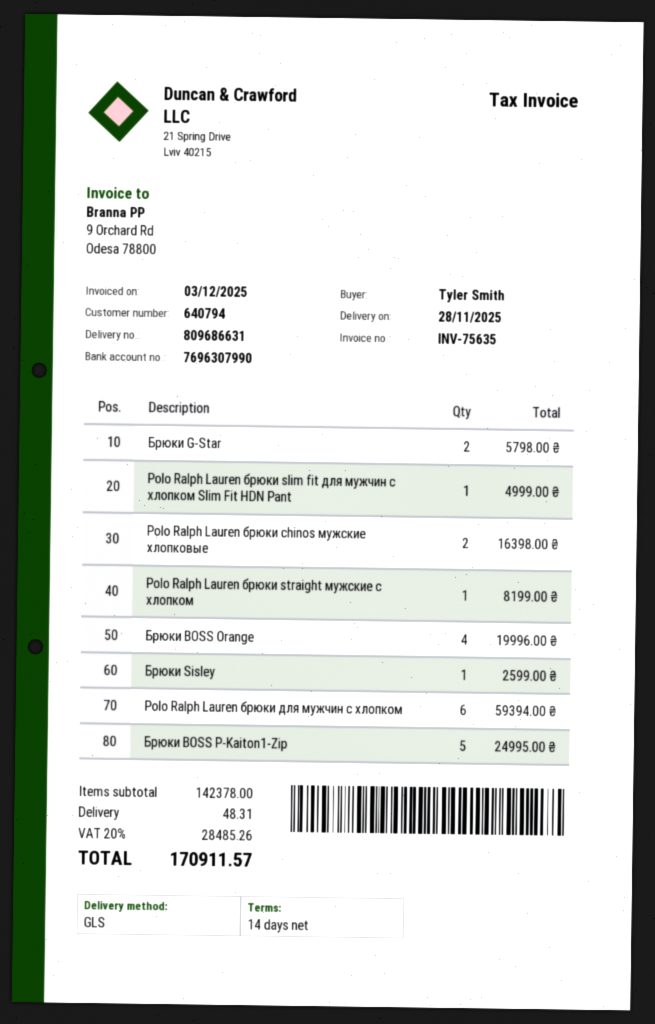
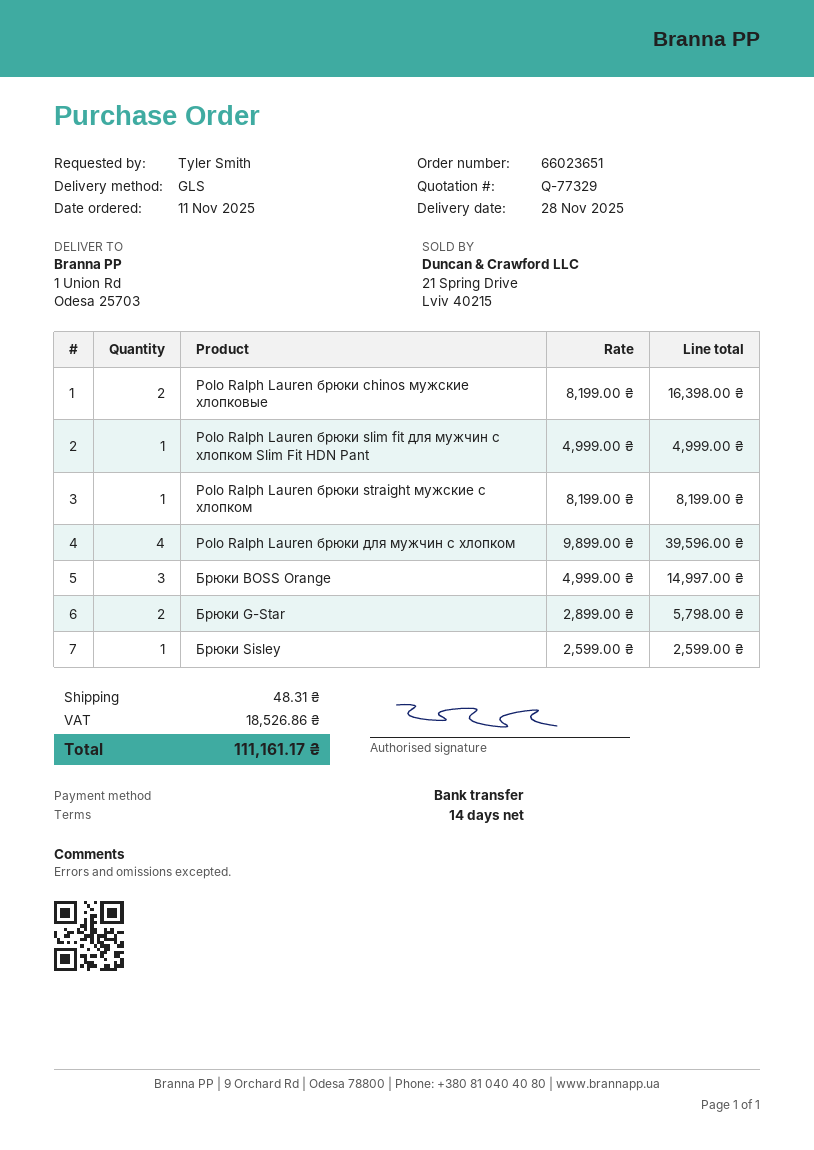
Брюки BOSS Orange: 4 for 19996.00 -> 3 for 14997.00
Polo Ralph Lauren брюки для мужчин с хлопком: 6 for 59394.00 -> 4 for 39596.00
Брюки BOSS P-Kaiton1-Zip: 5 for 24995.00 -> none
tax: 28485.26 -> 18526.86
total: 170911.57 -> 111161.17

